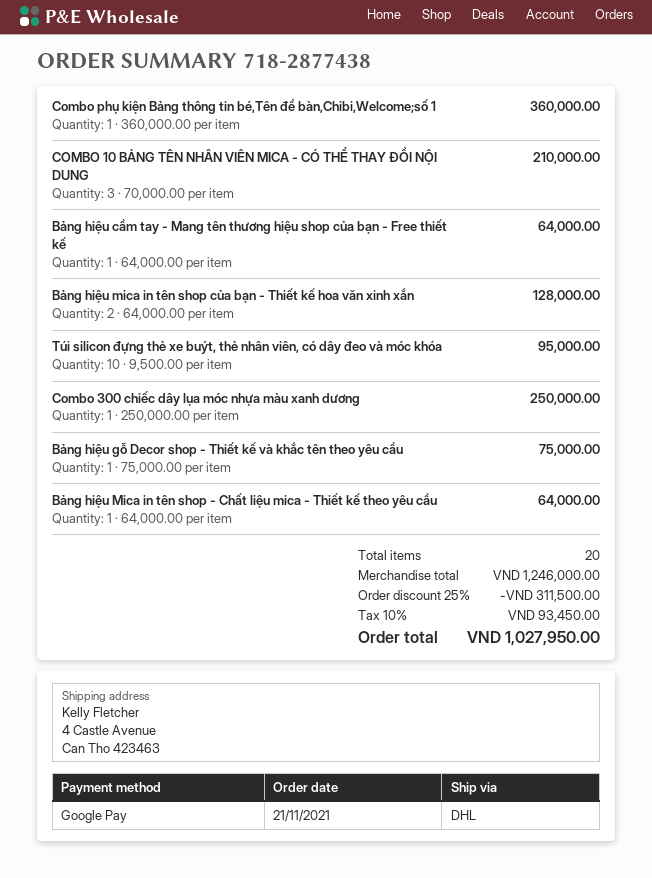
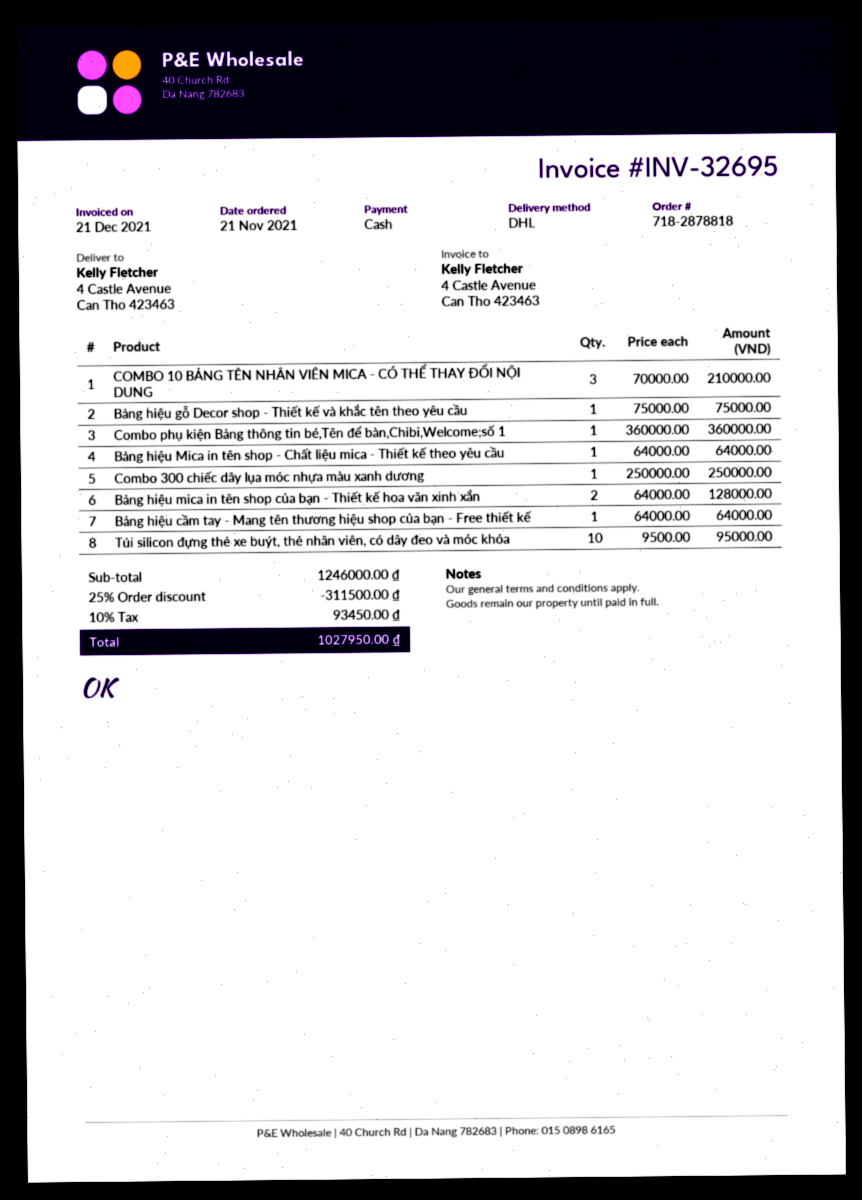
order number: 718-2877438 -> 718-2878818
payment method: Google Pay -> cash

